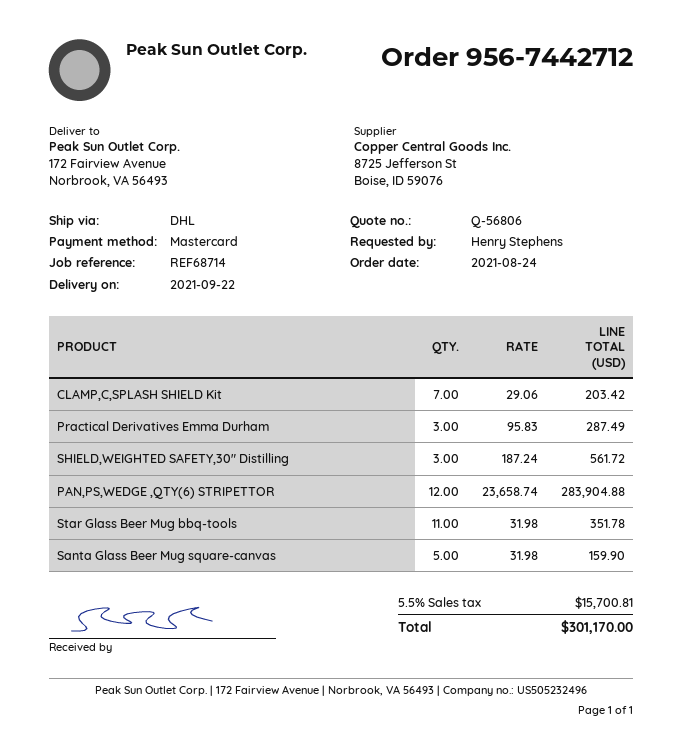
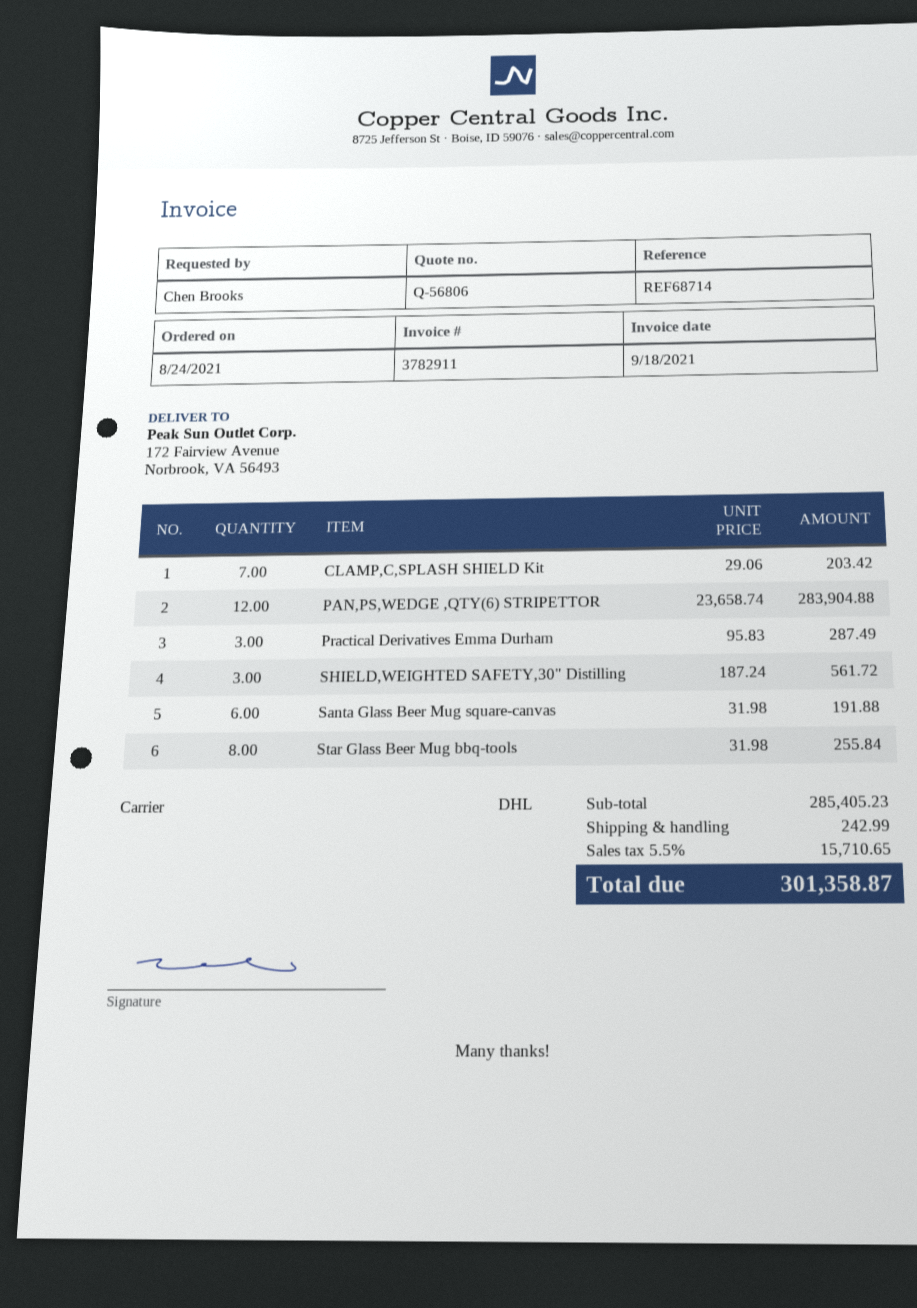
ordered by: Henry Stephens -> Chen Brooks
Star Glass Beer Mug bbq-tools: 11 x 31.98 = 351.78 -> 8 x 31.98 = 255.84
Santa Glass Beer Mug square-canvas: 5 x 31.98 = 159.90 -> 6 x 31.98 = 191.88
shipping: none -> 242.99
tax: 5.5% = 15700.81 -> 5.5% = 15710.65
total: 301170.00 -> 301358.87

